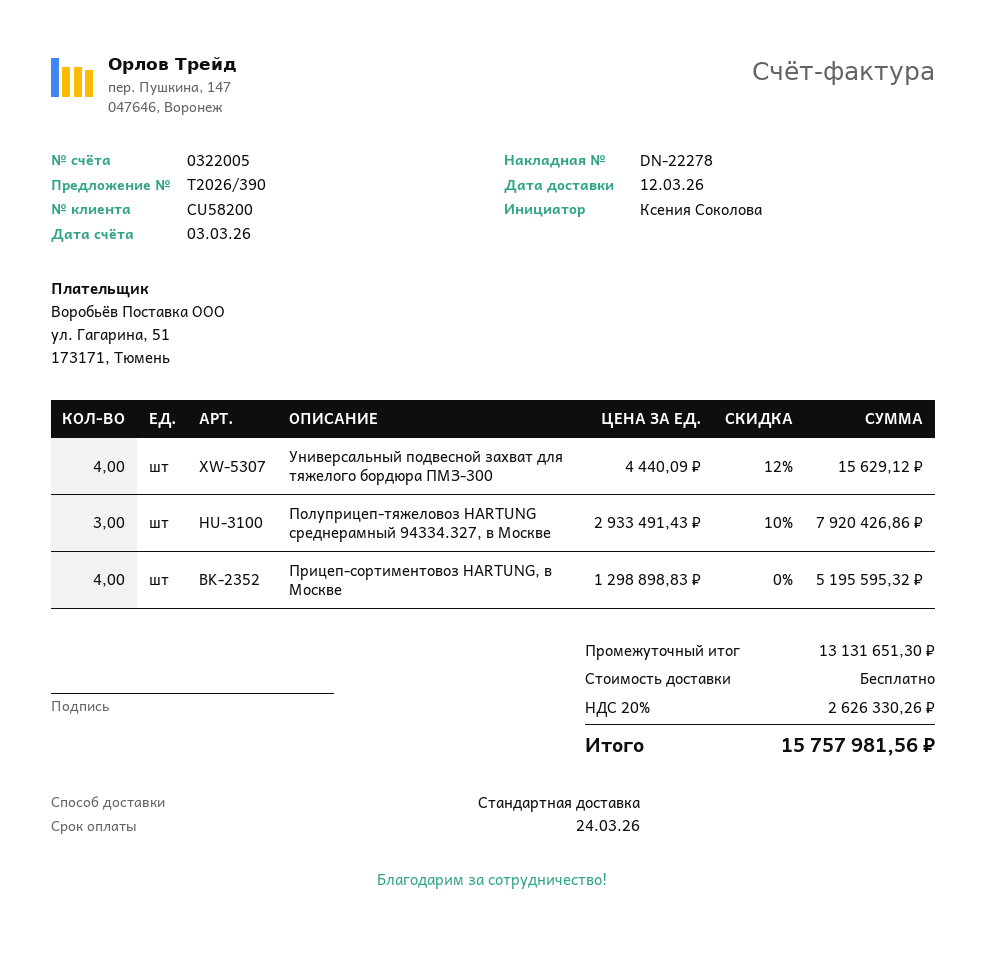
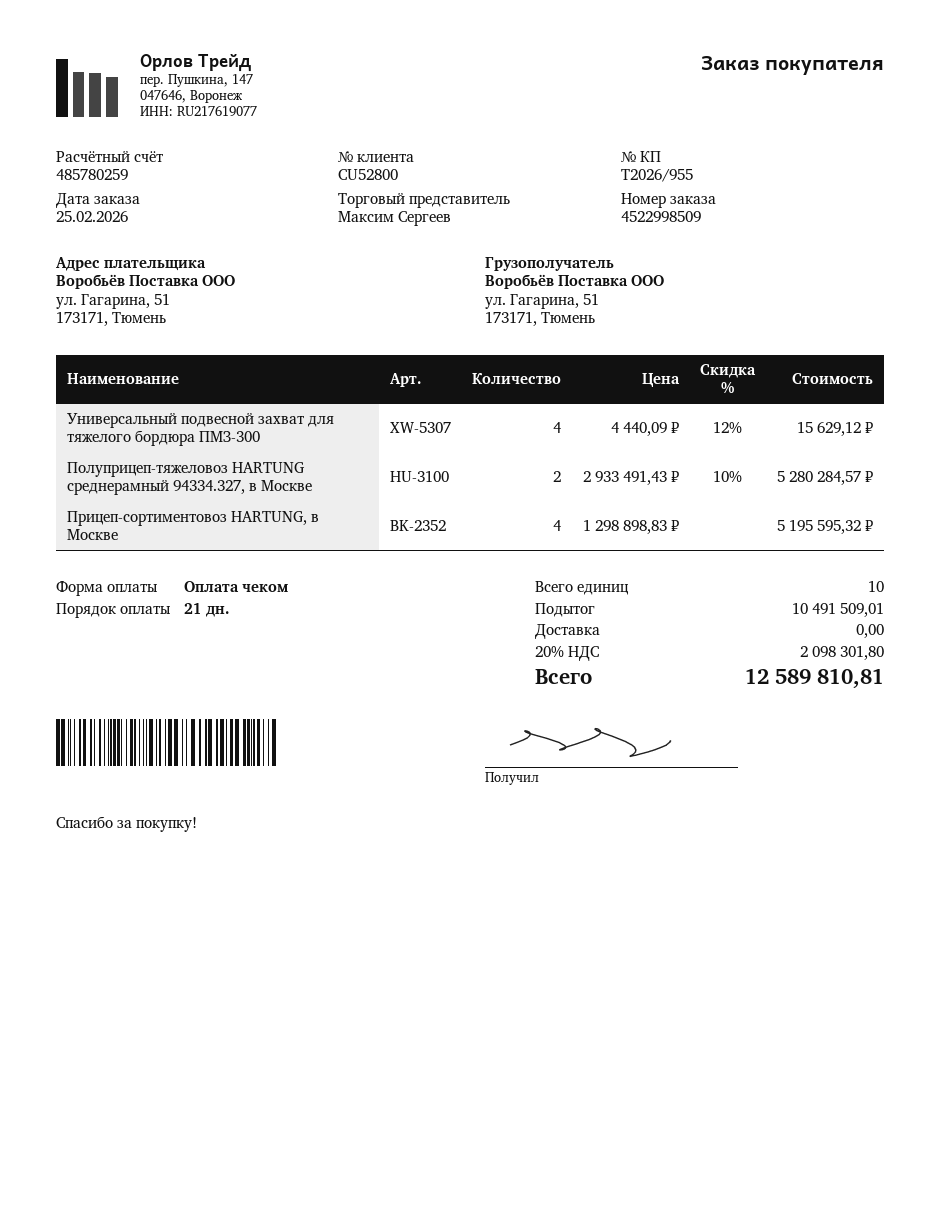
quote number: T2026/390 -> T2026/955
customer number: CU58200 -> CU52800
Полуприцеп-тяжеловоз HARTUNG среднерамный 94334.327, в Москве: 3 x 2933491.43 - 10% = 7920426.86 -> 2 x 2933491.43 - 10% = 5280284.57
subtotal: 13131651.30 -> 10491509.01
tax: 20% = 2626330.26 -> 20% = 2098301.80
total: 15757981.56 -> 12589810.81

